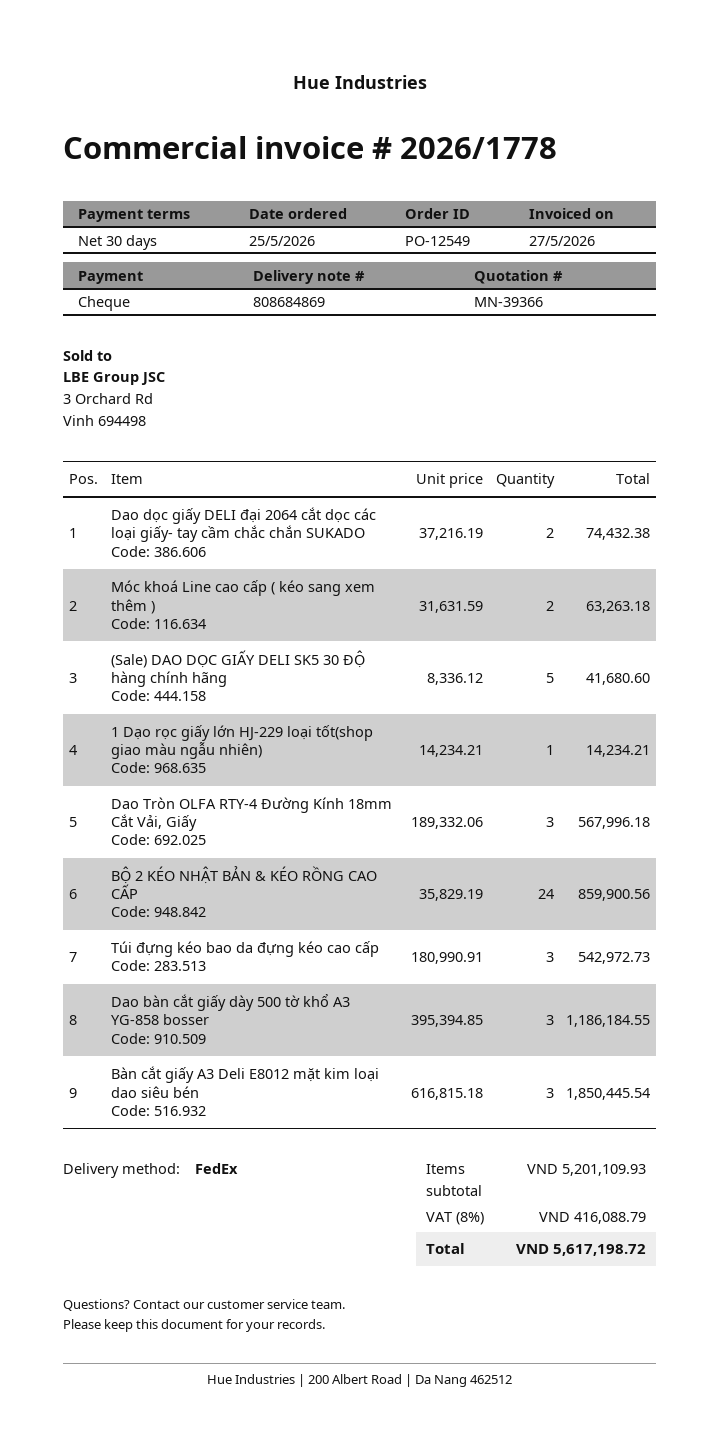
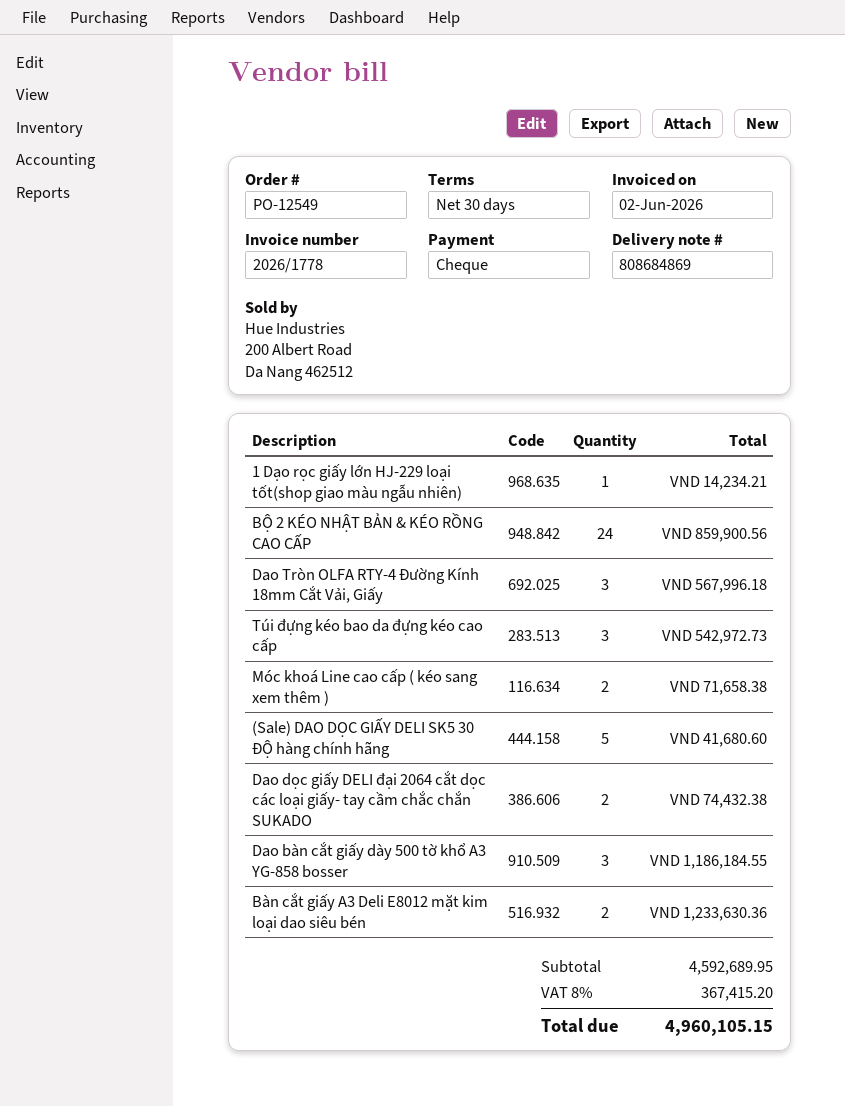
invoice date: 2026-05-27 -> 2026-06-02
Móc khoá Line cao cấp ( kéo sang xem thêm ): 2 for 63263.18 -> 2 for 71658.38
Bàn cắt giấy A3 Deli E8012 mặt kim loại dao siêu bén: 3 for 1850445.54 -> 2 for 1233630.36
subtotal: 5201109.93 -> 4592689.95
tax: 8% = 416088.79 -> 8% = 367415.20
total: 5617198.72 -> 4960105.15

